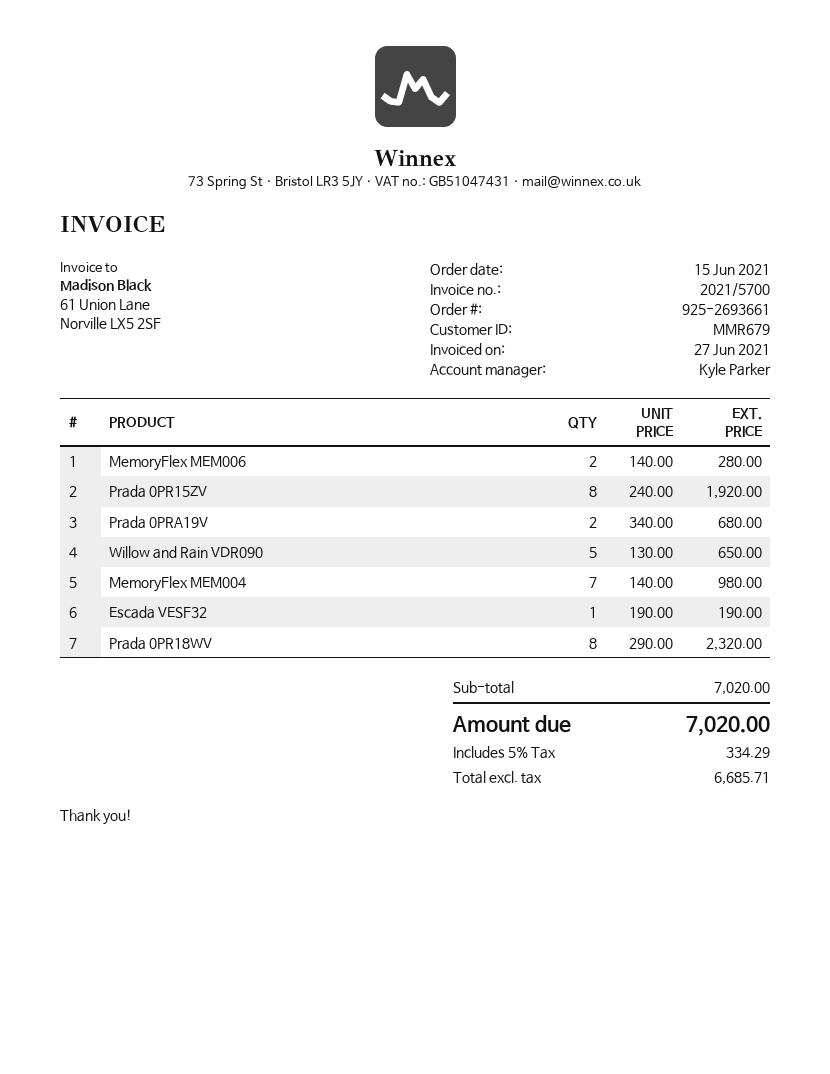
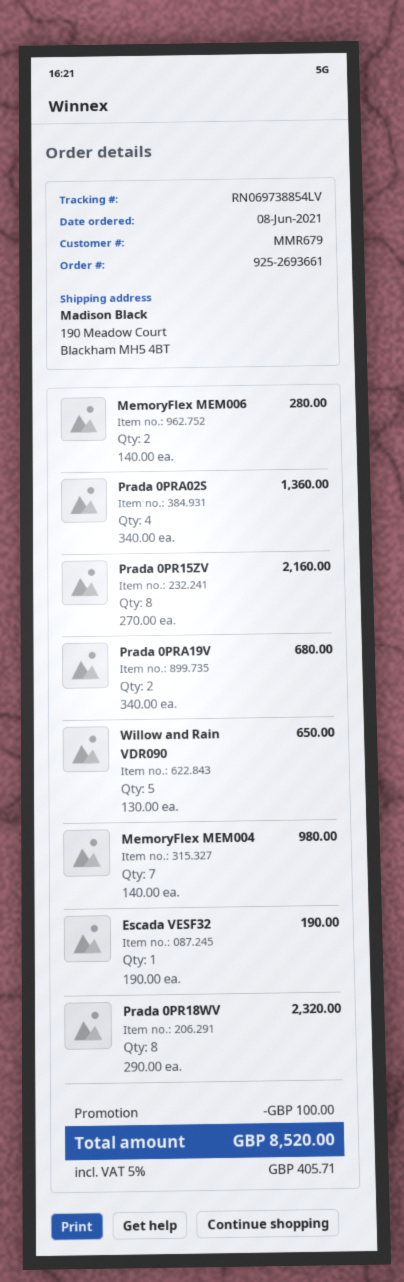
order date: 2021-06-15 -> 2021-06-08
Prada 0PR15ZV: 8 x 240.00 = 1920.00 -> 8 x 270.00 = 2160.00
Prada 0PRA02S: none -> 4 x 340.00 = 1360.00
discount: none -> 100.00
tax: 5% = 334.29 -> 5% = 405.71
total: 7020.00 -> 8520.00

